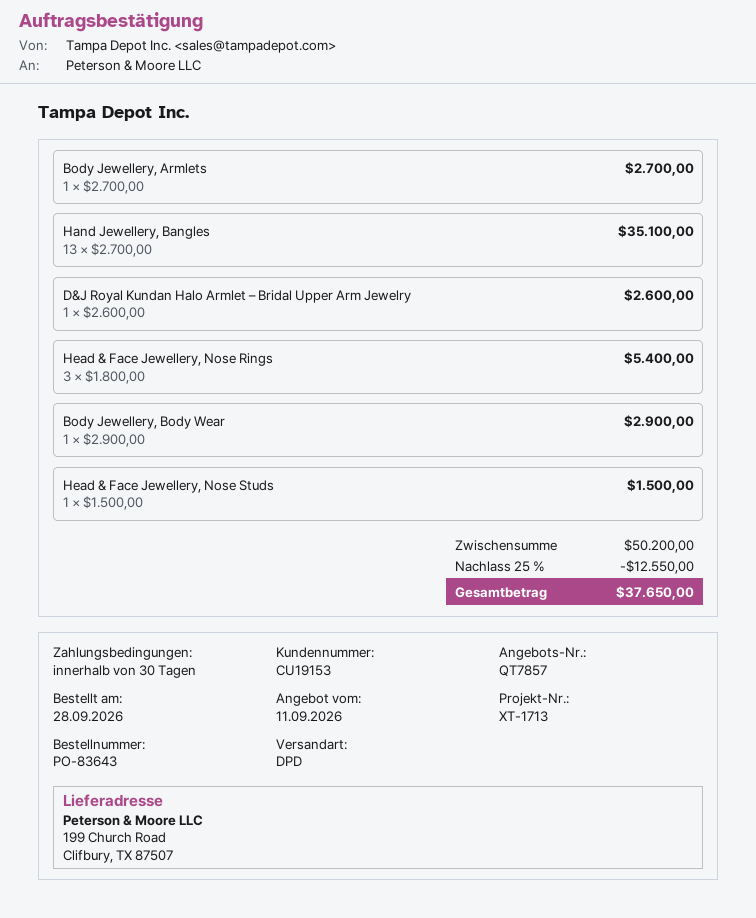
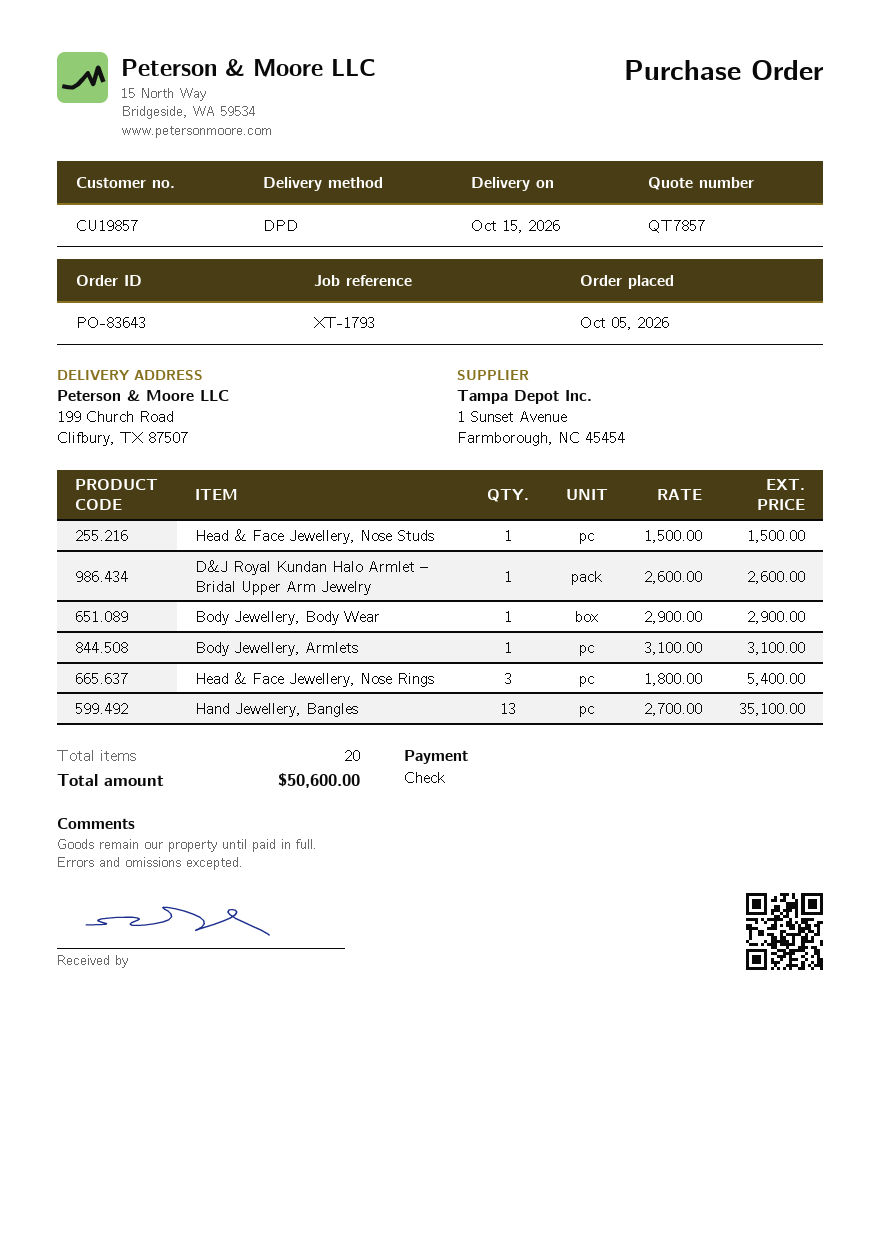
order date: 2026-09-28 -> 2026-10-05
customer number: CU19153 -> CU19857
reference: XT-1713 -> XT-1793
Body Jewellery, Armlets: 1 x 2700.00 = 2700.00 -> 1 x 3100.00 = 3100.00
discount: 25% = 12550.00 -> none
total: 37650.00 -> 50600.00

